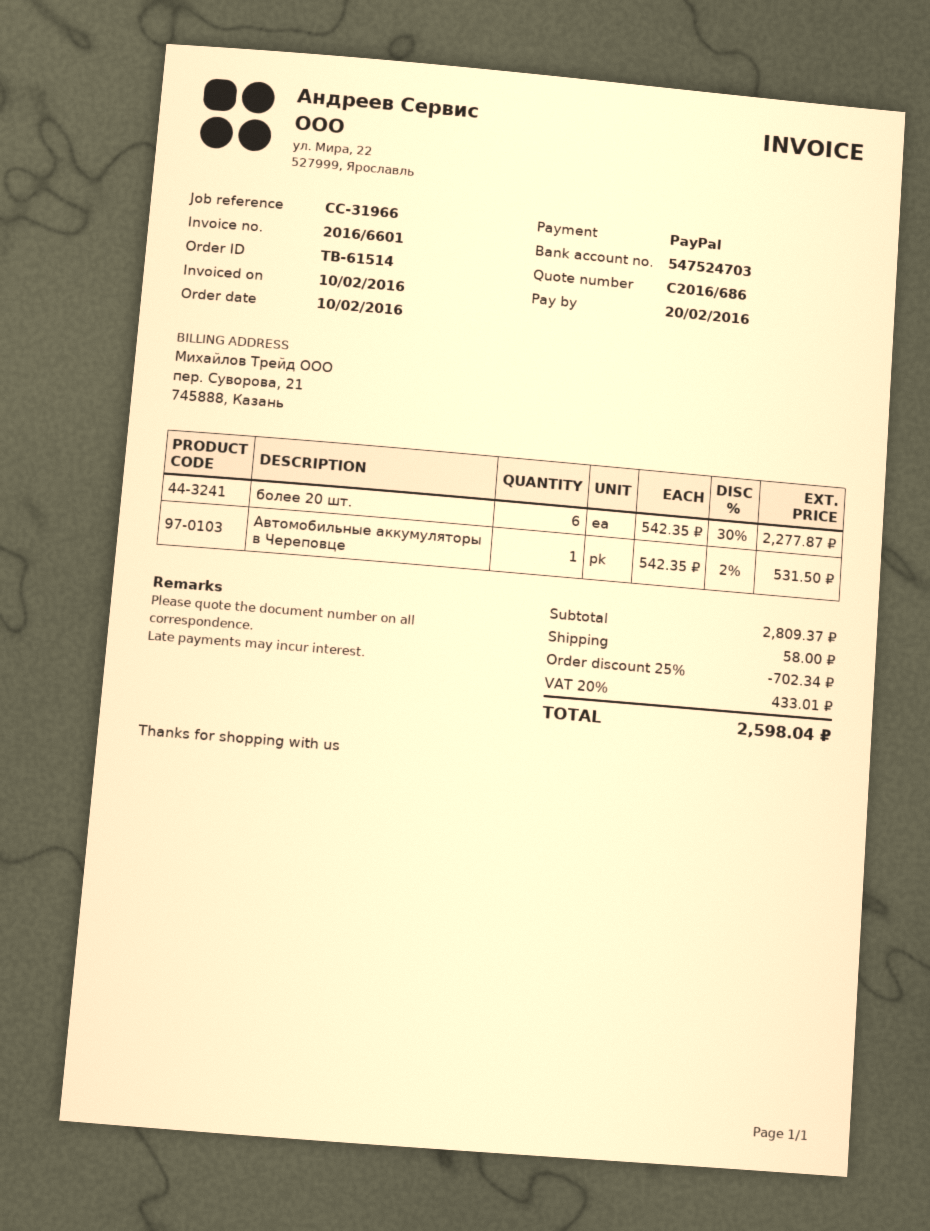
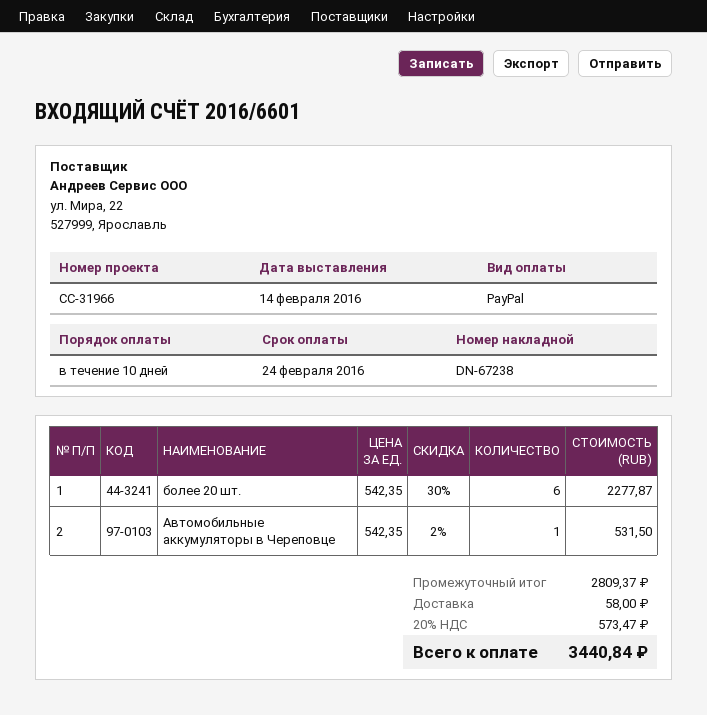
invoice date: 2016-02-10 -> 2016-02-14
due date: 2016-02-20 -> 2016-02-24
discount: 25% = 702.34 -> none
tax: 20% = 433.01 -> 20% = 573.47
total: 2598.04 -> 3440.84

